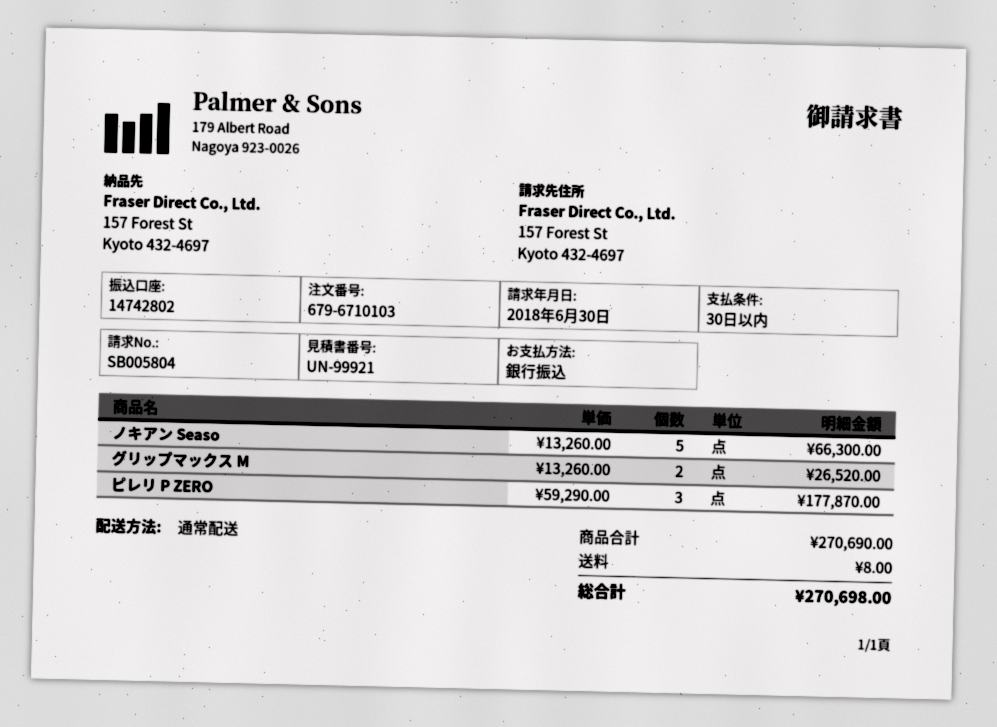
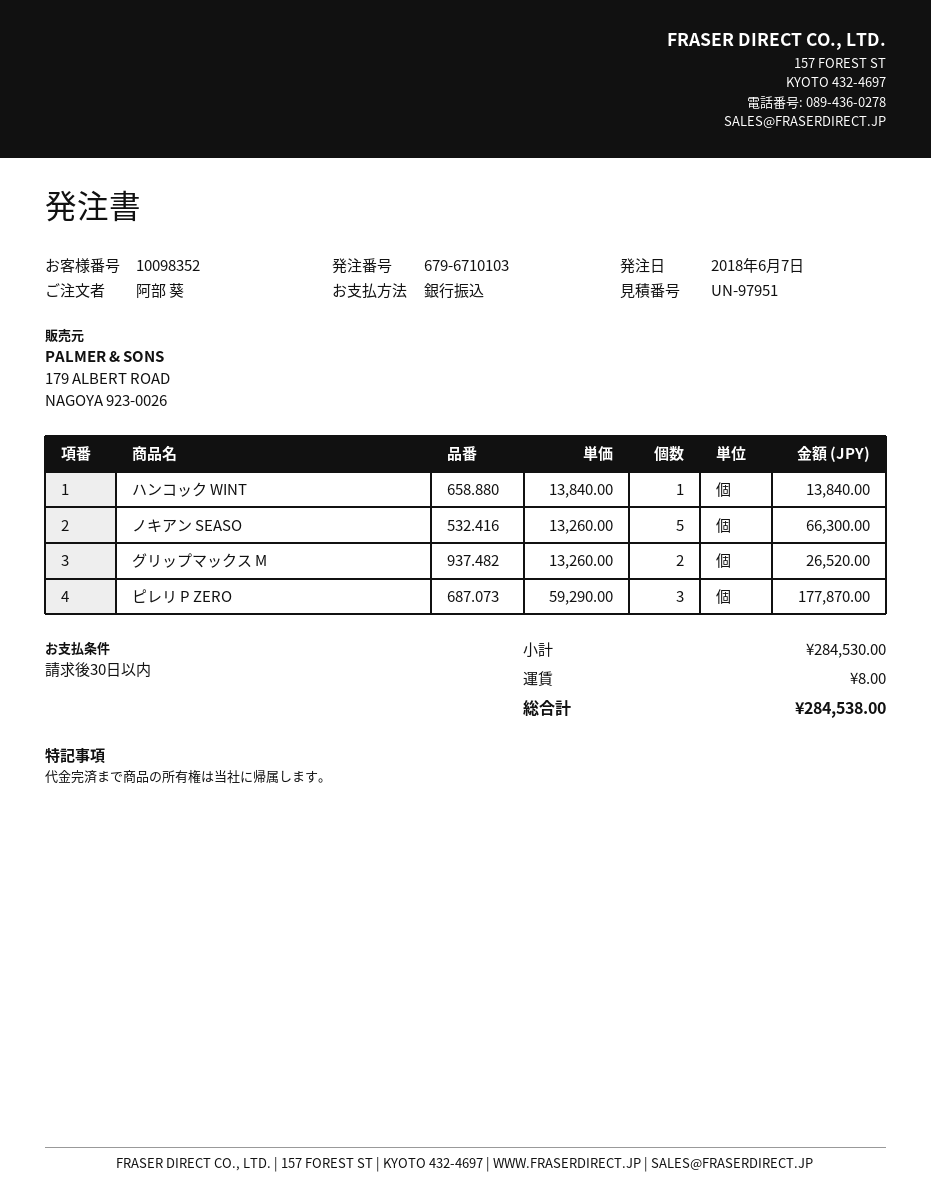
quote number: UN-99921 -> UN-97951
ハンコック WINT: none -> 1 x 13840.00 = 13840.00
subtotal: 270690.00 -> 284530.00
total: 270698.00 -> 284538.00

